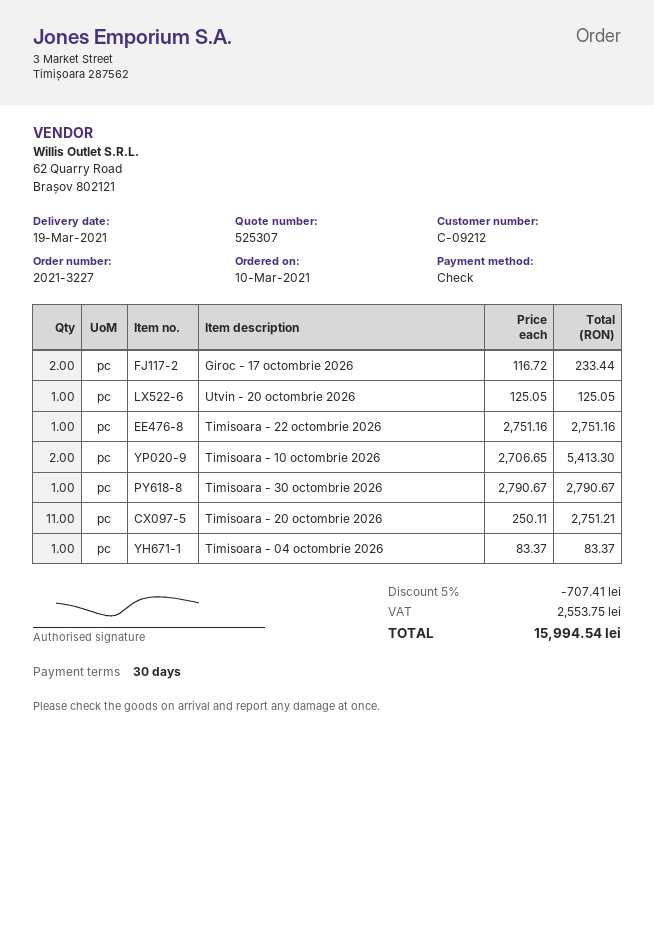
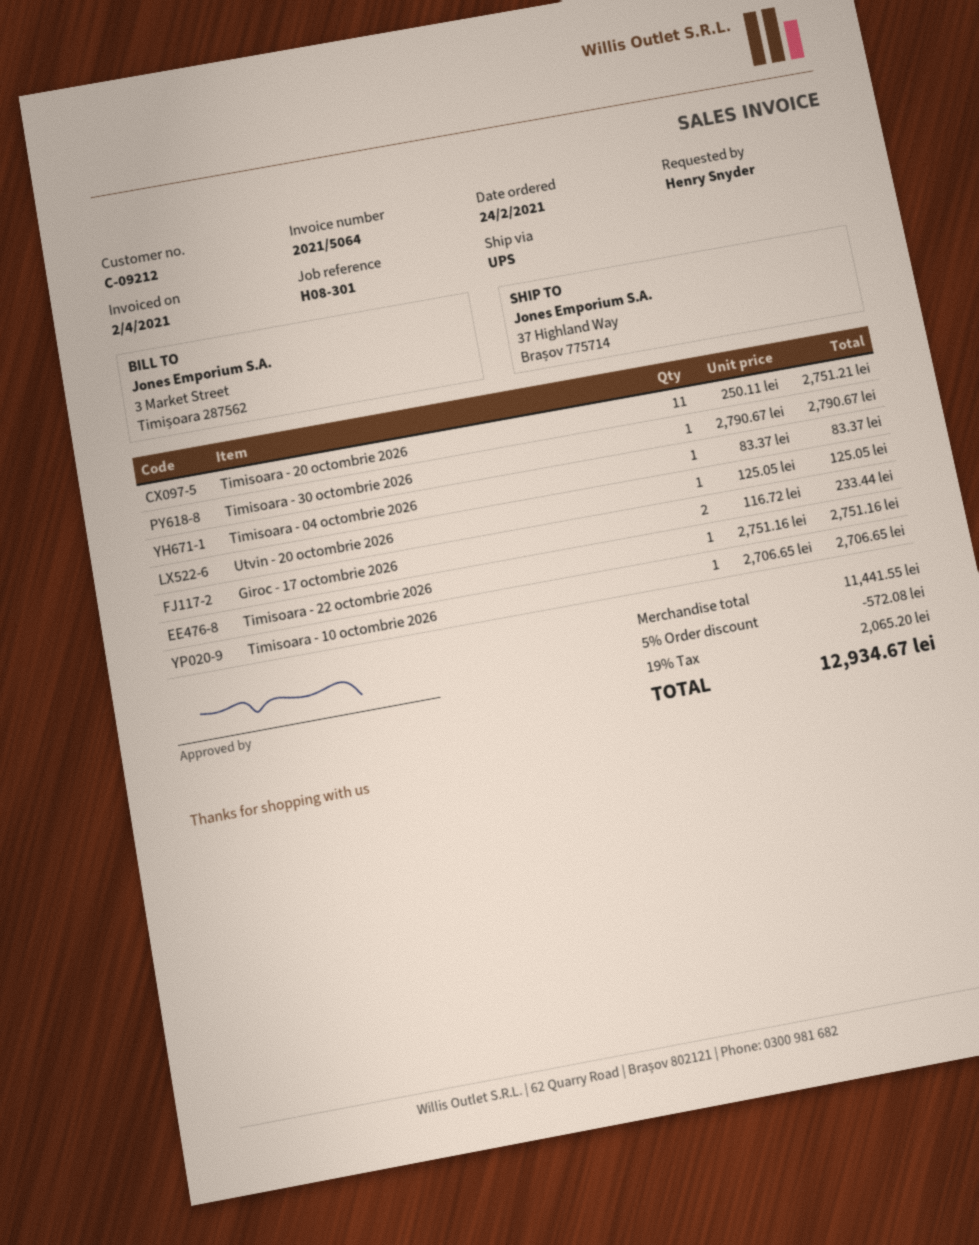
order date: 2021-03-10 -> 2021-02-24
Timisoara - 10 octombrie 2026: 2 x 2706.65 = 5413.30 -> 1 x 2706.65 = 2706.65
discount: 5% = 707.41 -> 5% = 572.08
tax: 2553.75 -> 2065.20
total: 15994.54 -> 12934.67

